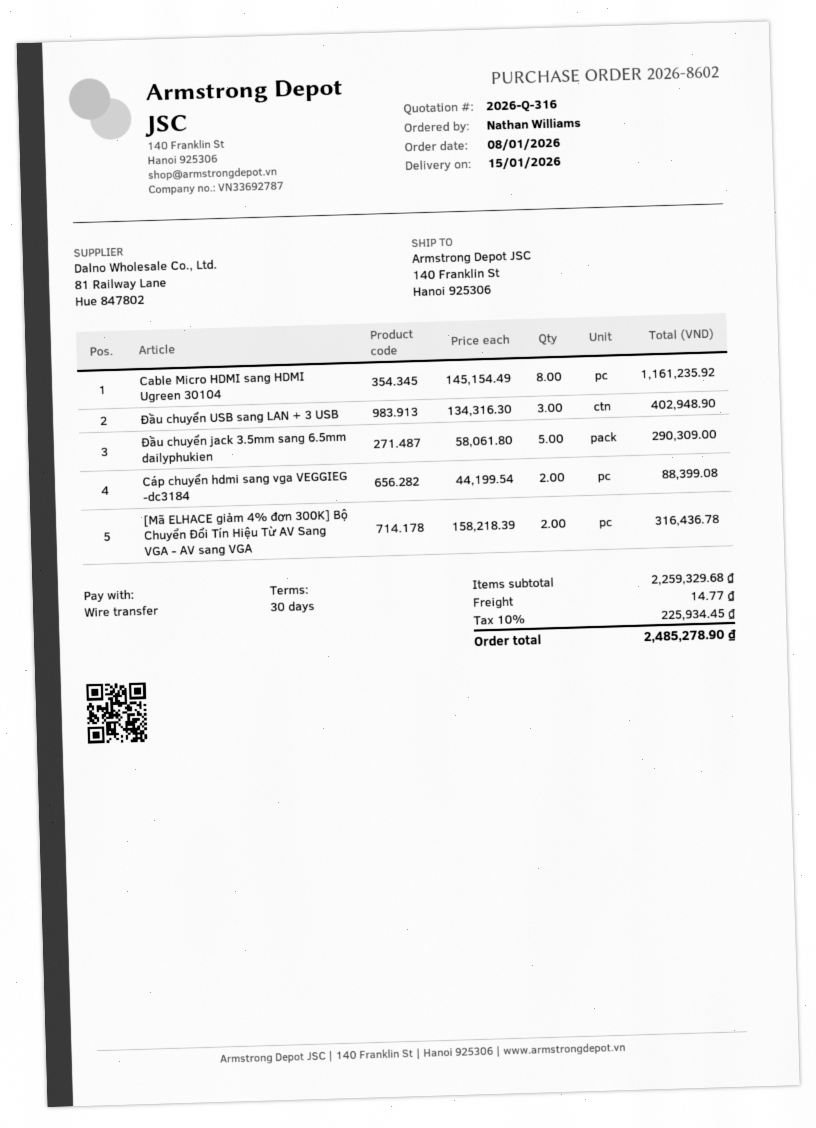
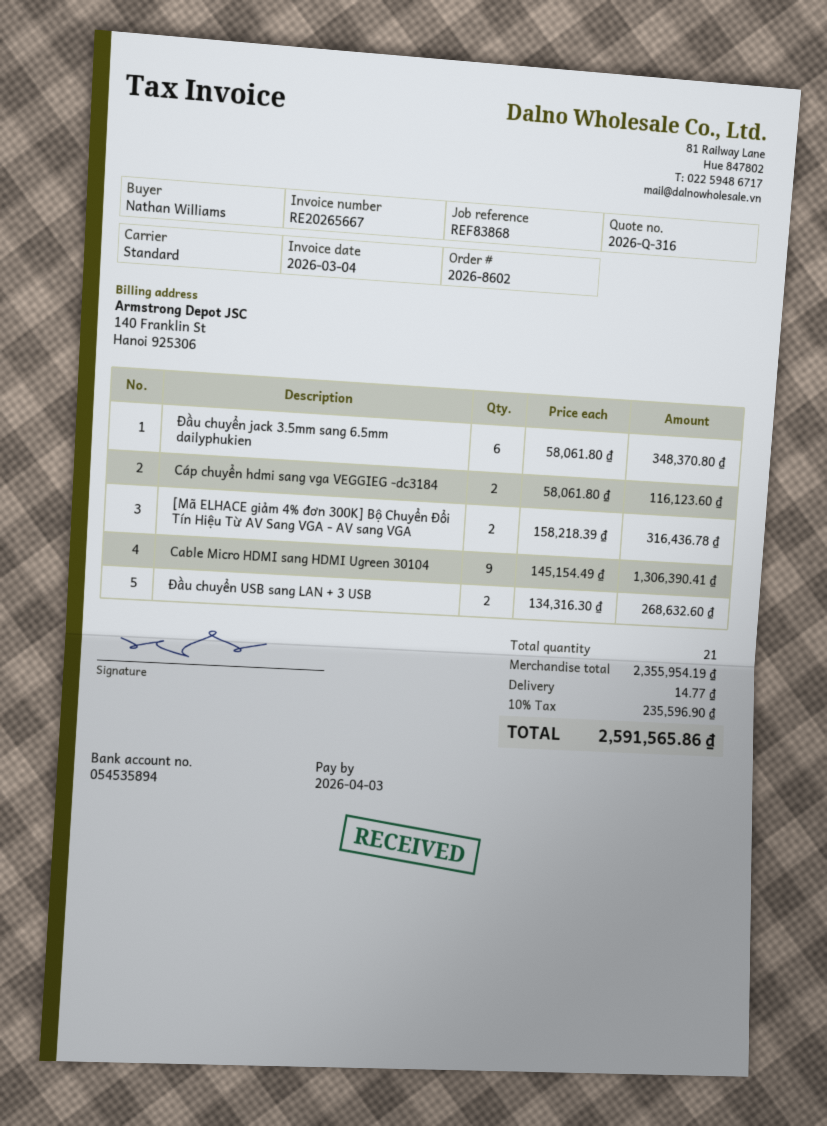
Cable Micro HDMI sang HDMI Ugreen 30104: 8 x 145154.49 = 1161235.92 -> 9 x 145154.49 = 1306390.41
Đầu chuyển USB sang LAN + 3 USB: 3 x 134316.30 = 402948.90 -> 2 x 134316.30 = 268632.60
Đầu chuyển jack 3.5mm sang 6.5mm dailyphukien: 5 x 58061.80 = 290309.00 -> 6 x 58061.80 = 348370.80
Cáp chuyển hdmi sang vga VEGGIEG -dc3184: 2 x 44199.54 = 88399.08 -> 2 x 58061.80 = 116123.60
subtotal: 2259329.68 -> 2355954.19
tax: 10% = 225934.45 -> 10% = 235596.90
total: 2485278.90 -> 2591565.86

